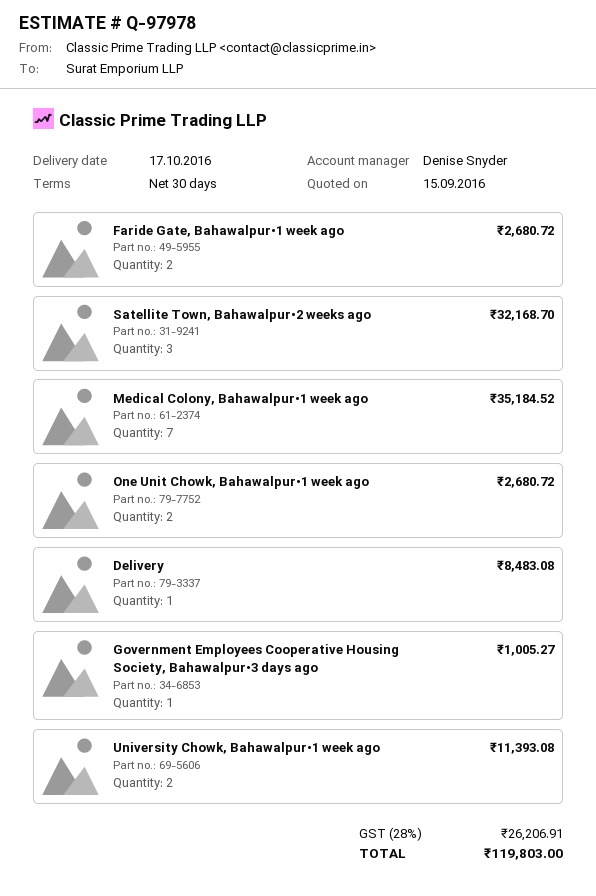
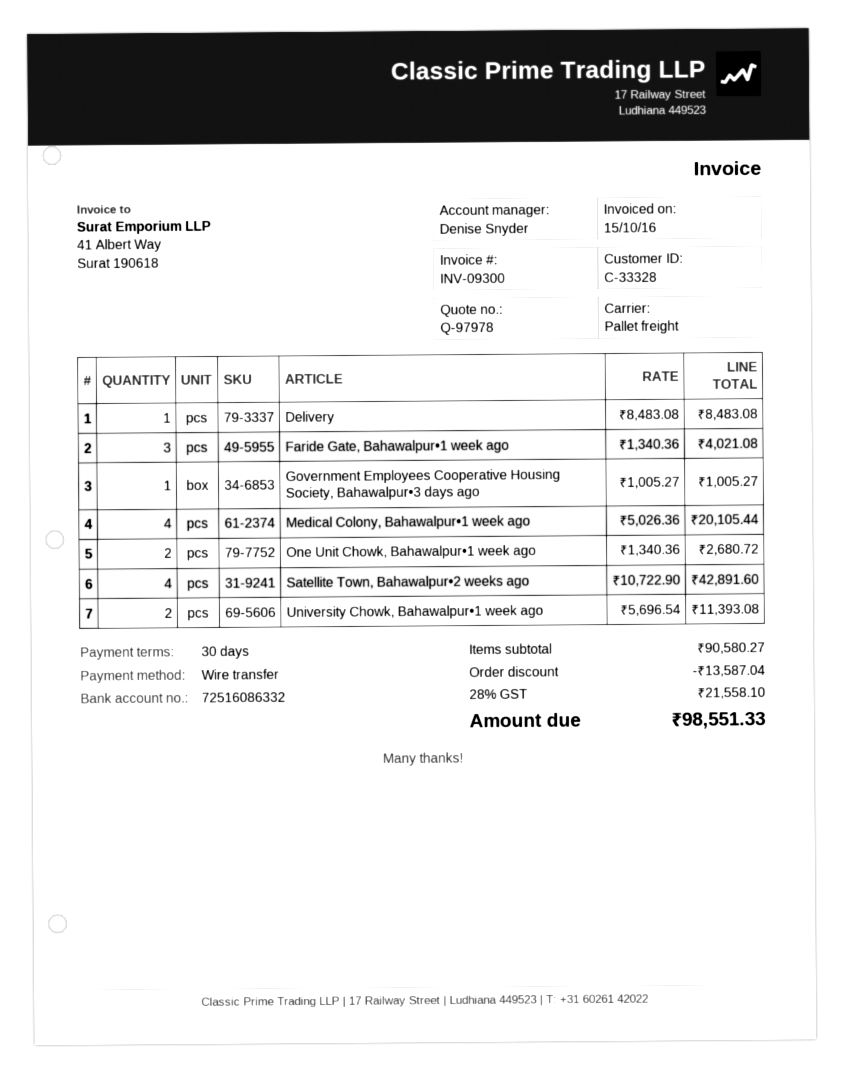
Faride Gate, Bahawalpur•1 week ago: 2 for 2680.72 -> 3 for 4021.08
Satellite Town, Bahawalpur•2 weeks ago: 3 for 32168.70 -> 4 for 42891.60
Medical Colony, Bahawalpur•1 week ago: 7 for 35184.52 -> 4 for 20105.44
discount: none -> 13587.04
tax: 28% = 26206.91 -> 28% = 21558.10
total: 119803.00 -> 98551.33

